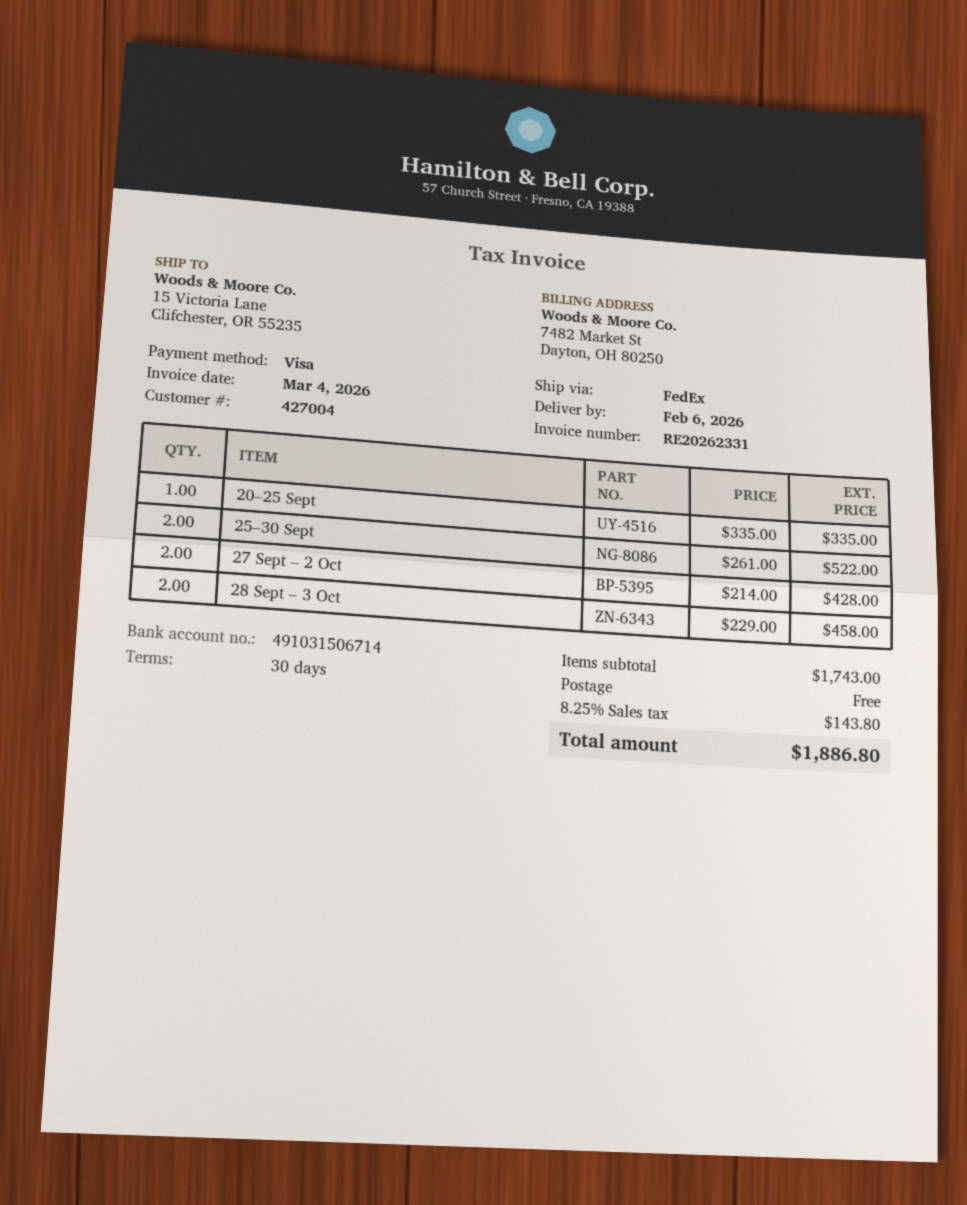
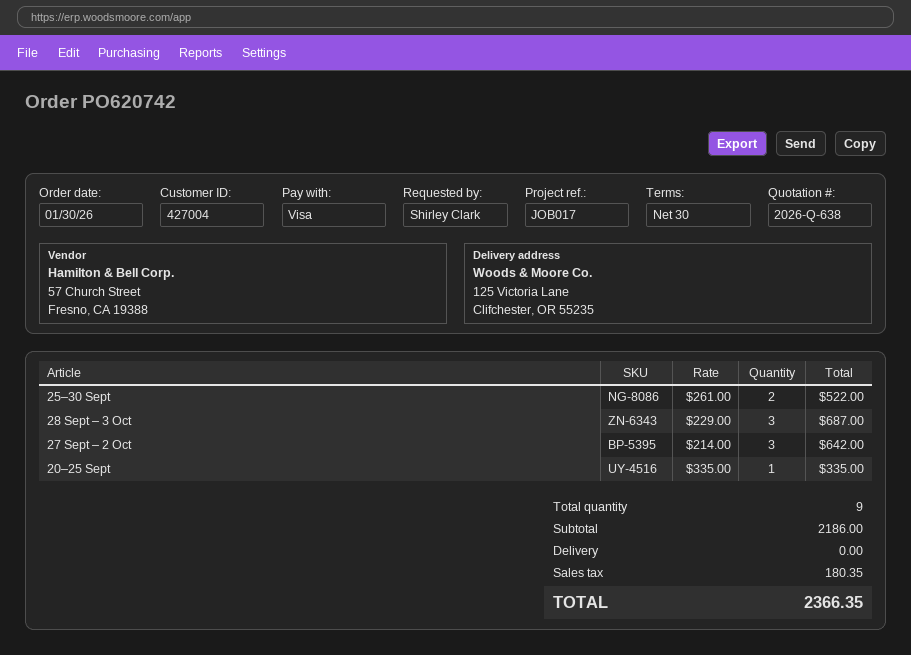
ship to: 15 Victoria Lane, Clifchester, OR 55235 -> 125 Victoria Lane, Clifchester, OR 55235
27 Sept – 2 Oct: 2 x 214.00 = 428.00 -> 3 x 214.00 = 642.00
28 Sept – 3 Oct: 2 x 229.00 = 458.00 -> 3 x 229.00 = 687.00
subtotal: 1743.00 -> 2186.00
tax: 143.80 -> 180.35
total: 1886.80 -> 2366.35

